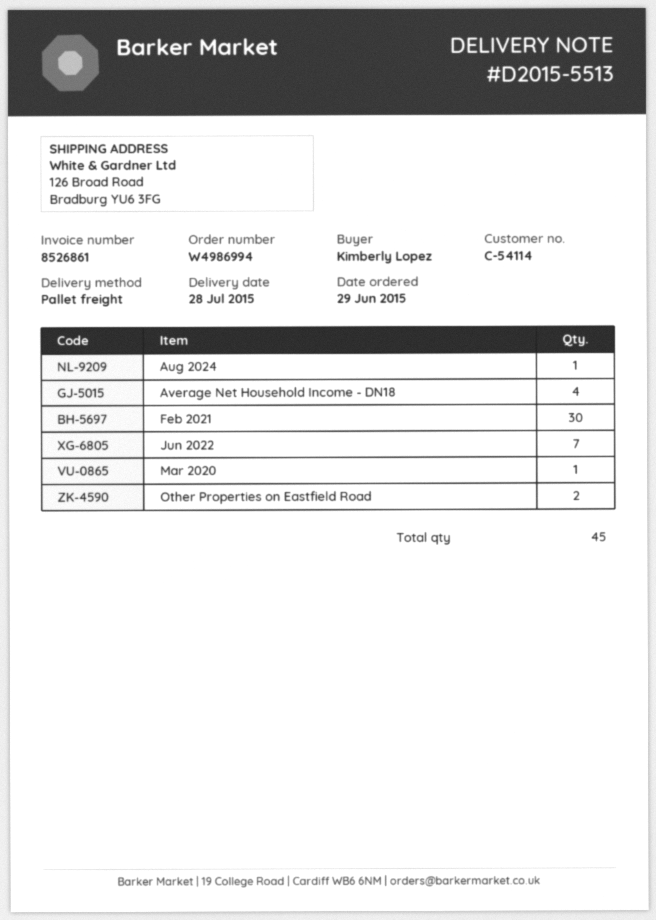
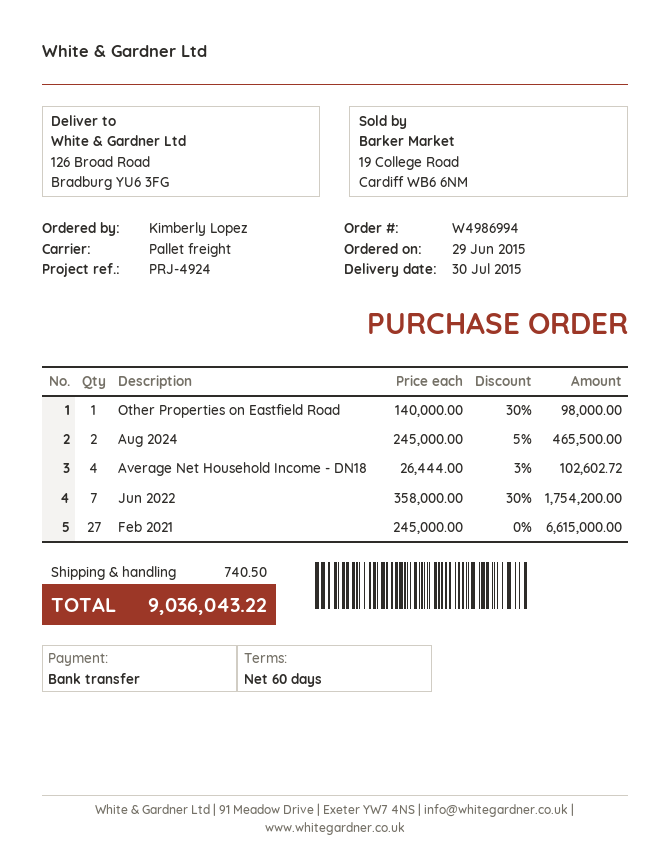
delivery date: 2015-07-28 -> 2015-07-30
Aug 2024: 1 -> 2
Feb 2021: 30 -> 27
Mar 2020: 1 -> none
Other Properties on Eastfield Road: 2 -> 1

